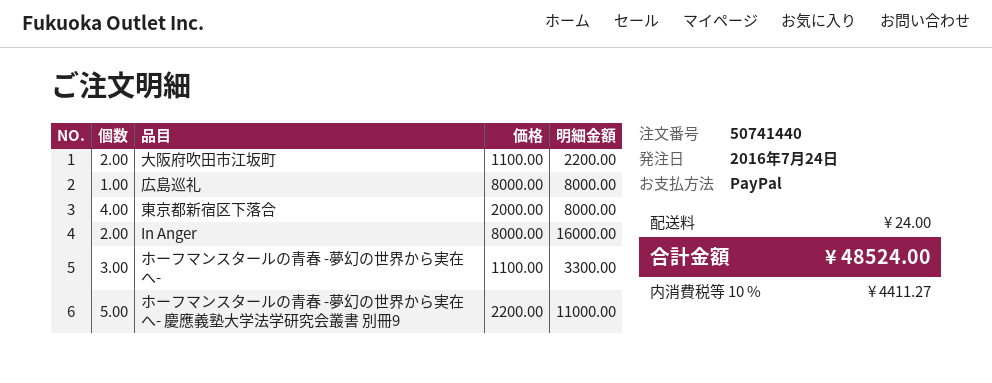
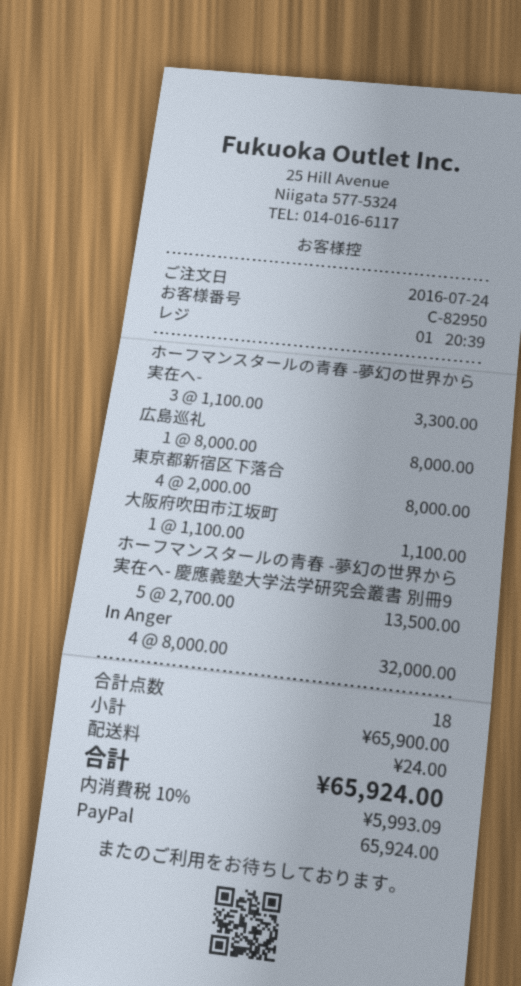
大阪府吹田市江坂町: 2 x 1100.00 = 2200.00 -> 1 x 1100.00 = 1100.00
In Anger: 2 x 8000.00 = 16000.00 -> 4 x 8000.00 = 32000.00
ホーフマンスタールの青春 -夢幻の世界から実在へ- 慶應義塾大学法学研究会叢書 別冊9: 5 x 2200.00 = 11000.00 -> 5 x 2700.00 = 13500.00
tax: 10% = 4411.27 -> 10% = 5993.09
total: 48524.00 -> 65924.00

